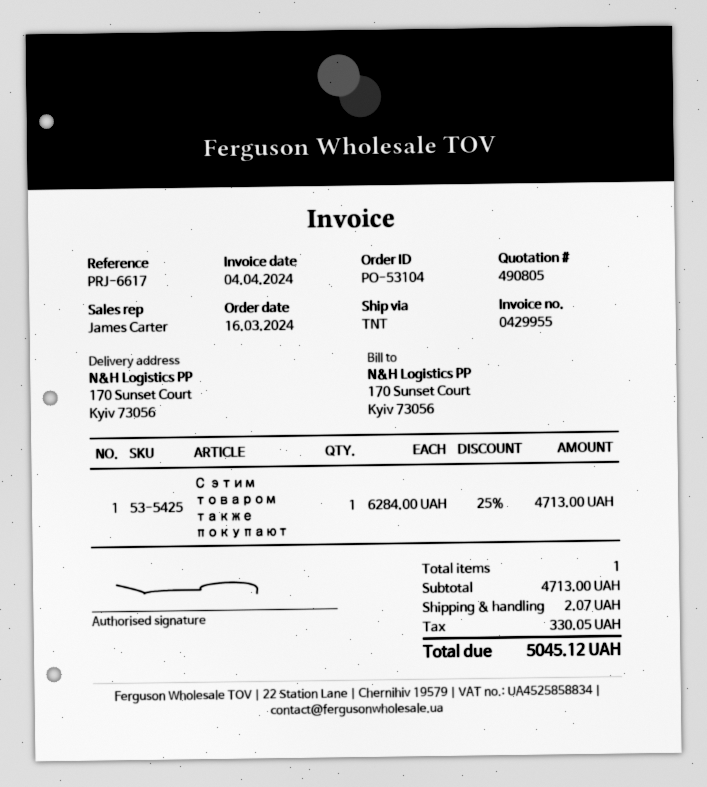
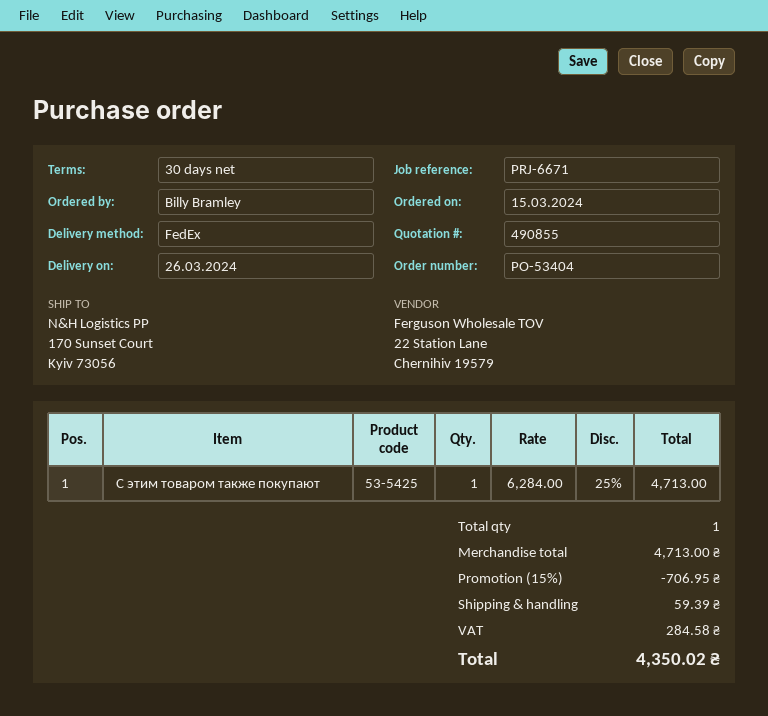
quote number: 490805 -> 490855
order number: PO-53104 -> PO-53404
order date: 2024-03-16 -> 2024-03-15
reference: PRJ-6617 -> PRJ-6671
shipping method: TNT -> FedEx
discount: none -> 15% = 706.95
shipping: 2.07 -> 59.39
tax: 330.05 -> 284.58
total: 5045.12 -> 4350.02

